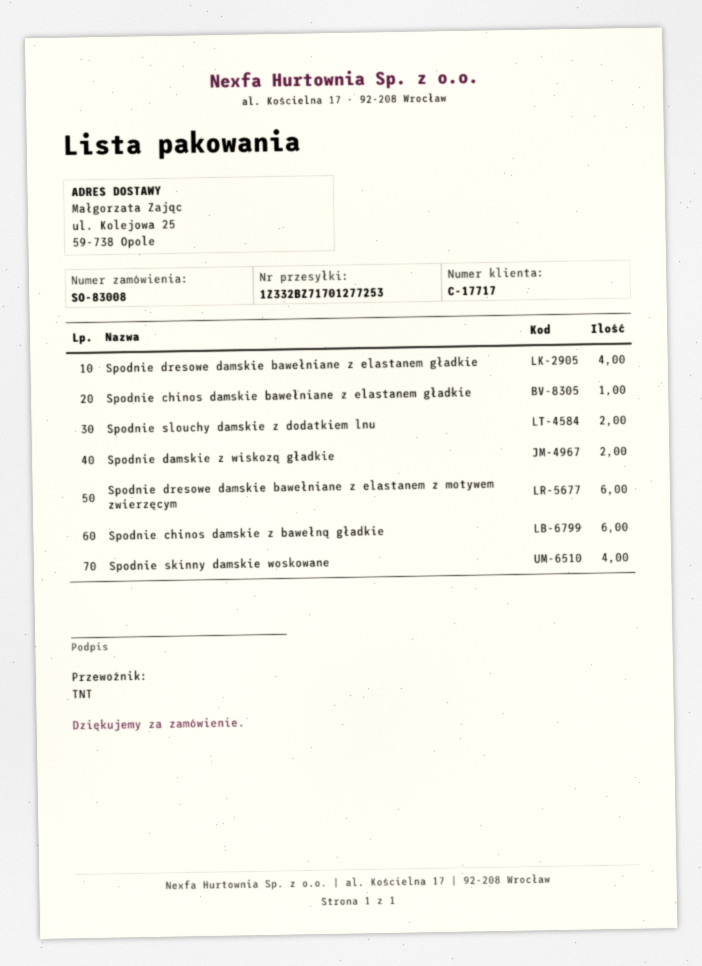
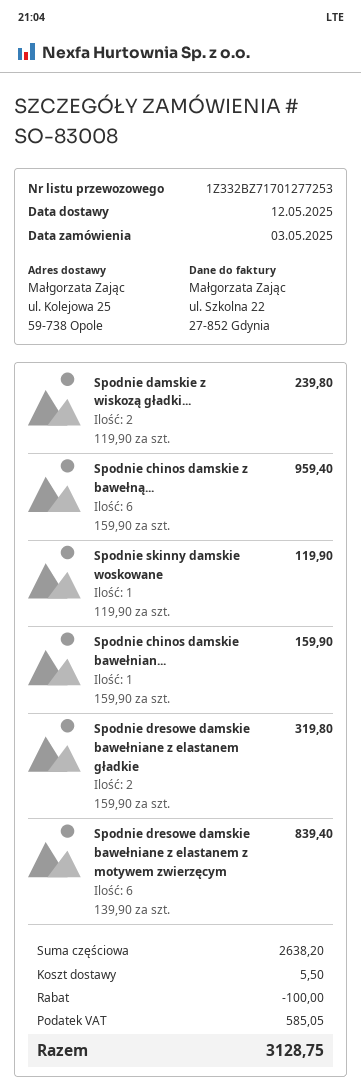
Spodnie dresowe damskie bawełniane z elastanem gładkie: 4 -> 2
Spodnie slouchy damskie z dodatkiem lnu: 2 -> none
Spodnie skinny damskie woskowane: 4 -> 1

